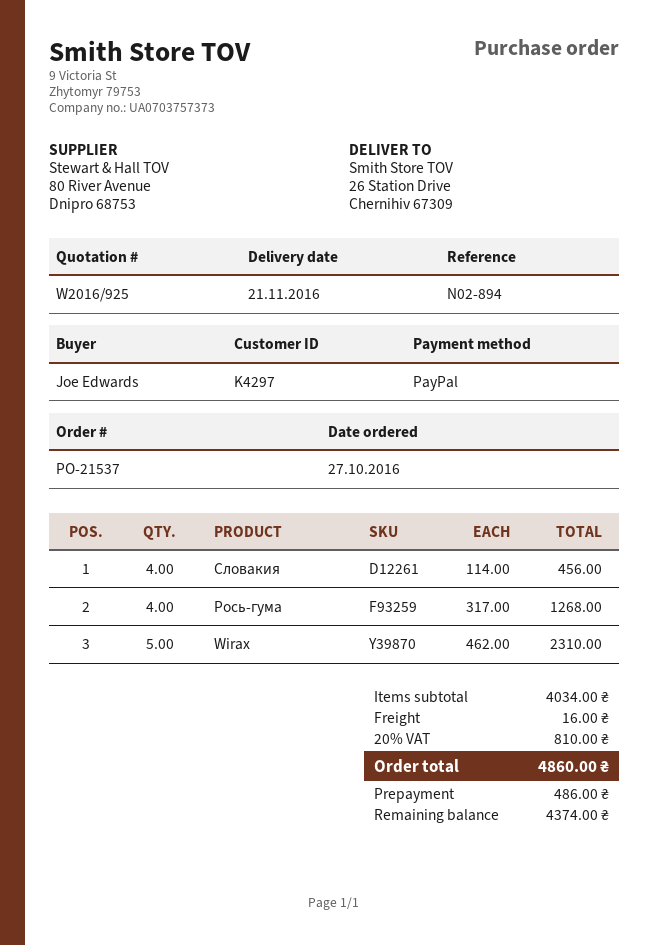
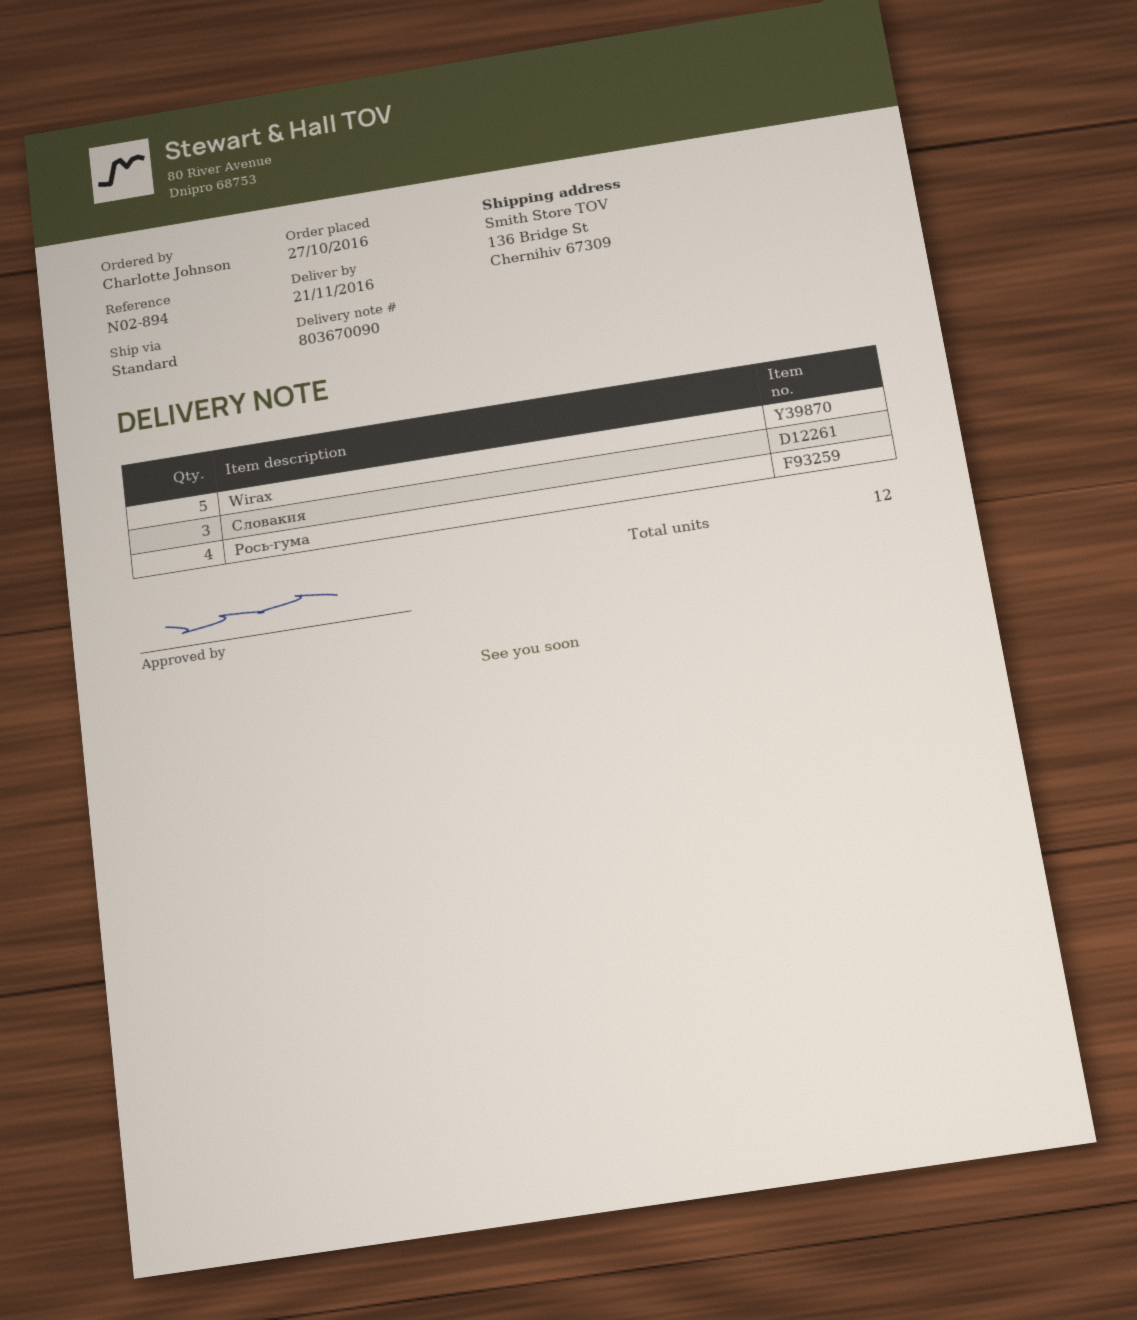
ordered by: Joe Edwards -> Charlotte Johnson
ship to: 26 Station Drive, Chernihiv 67309 -> 136 Bridge St, Chernihiv 67309
Словакия: 4 -> 3

